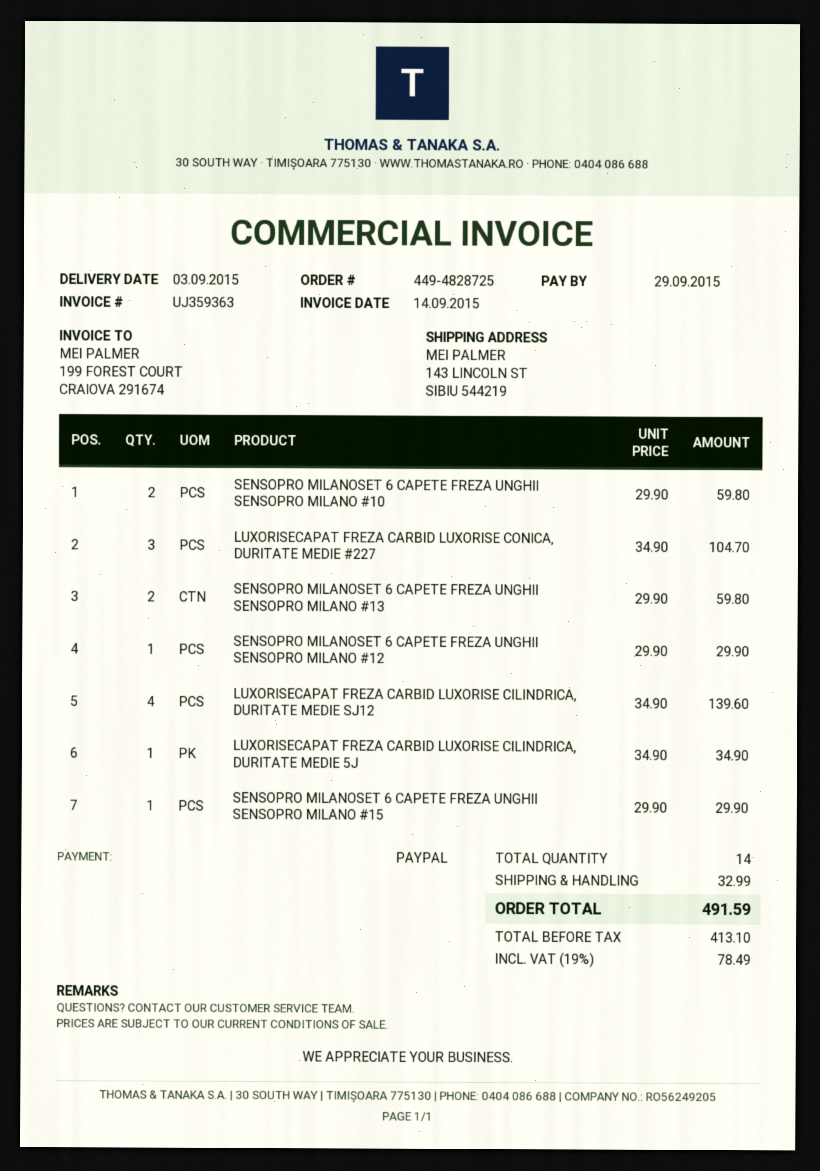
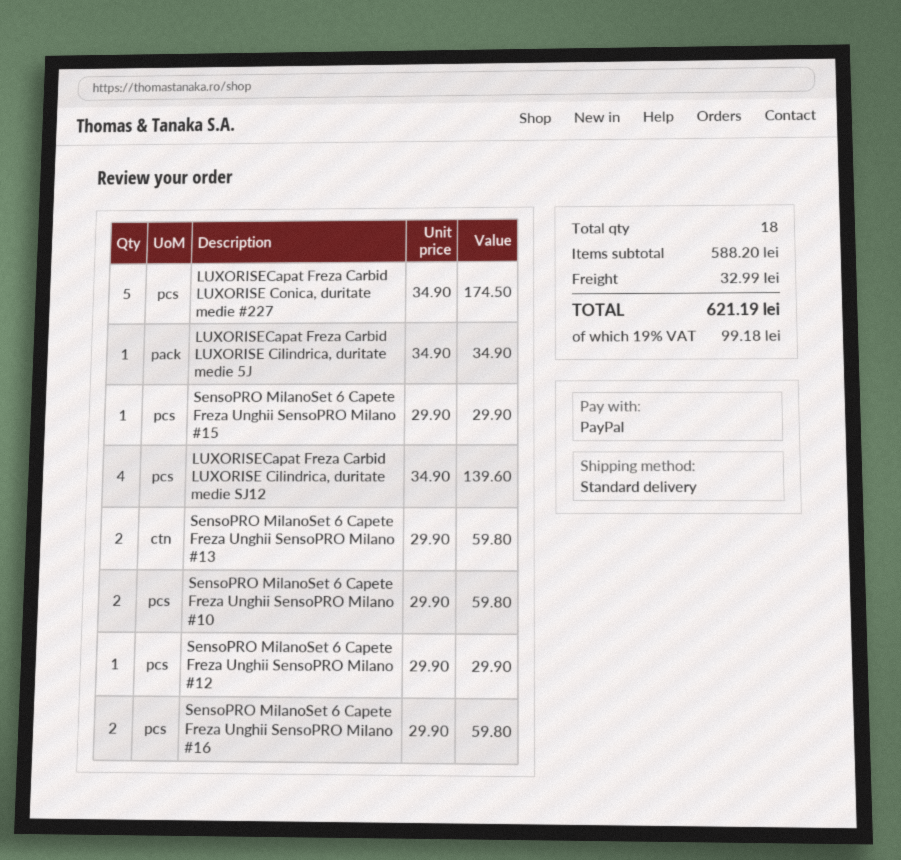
LUXORISECAPAT FREZA CARBID LUXORISE CONICA, DURITATE MEDIE #227: 3 x 34.90 = 104.70 -> 5 x 34.90 = 174.50
SensoPRO MilanoSet 6 Capete Freza Unghii SensoPRO Milano #16: none -> 2 x 29.90 = 59.80
total quantity: 14 -> 18
tax: 19% = 78.49 -> 19% = 99.18
total: 491.59 -> 621.19

